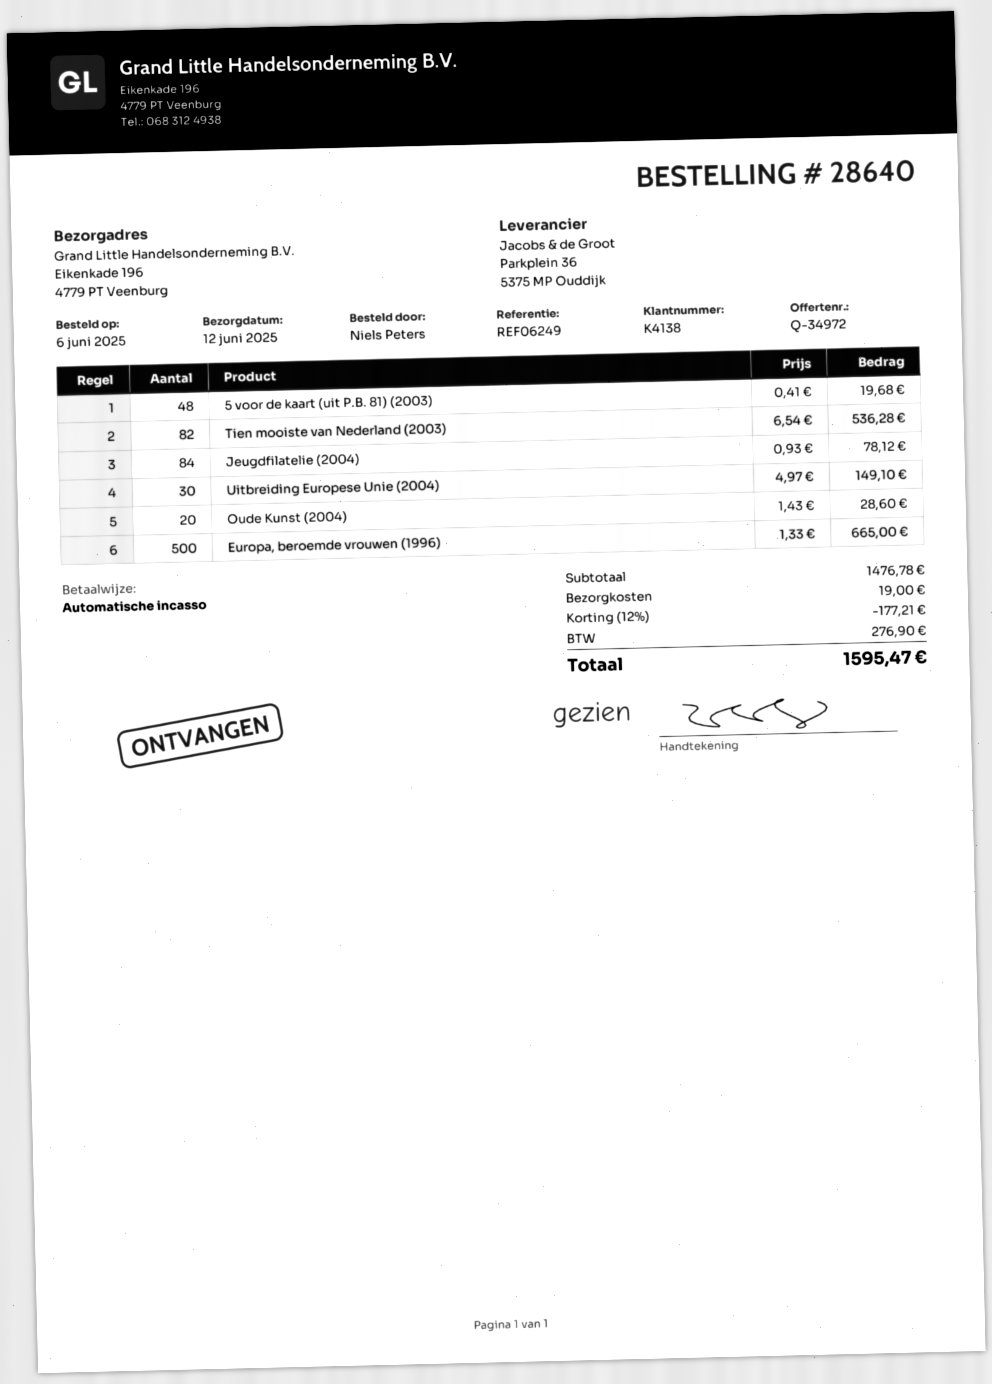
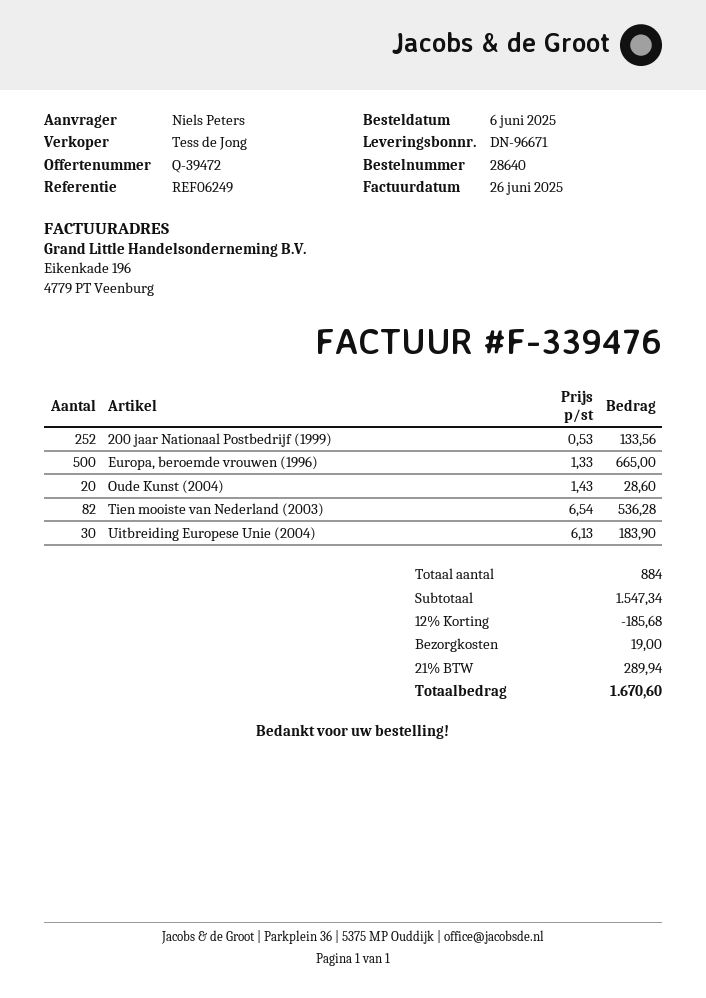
quote number: Q-34972 -> Q-39472
5 voor de kaart (uit P.B. 81) (2003): 48 x 0.41 = 19.68 -> none
Jeugdfilatelie (2004): 84 x 0.93 = 78.12 -> none
Uitbreiding Europese Unie (2004): 30 x 4.97 = 149.10 -> 30 x 6.13 = 183.90
200 jaar Nationaal Postbedrijf (1999): none -> 252 x 0.53 = 133.56
subtotal: 1476.78 -> 1547.34
discount: 12% = 177.21 -> 12% = 185.68
tax: 276.90 -> 289.94
total: 1595.47 -> 1670.60

